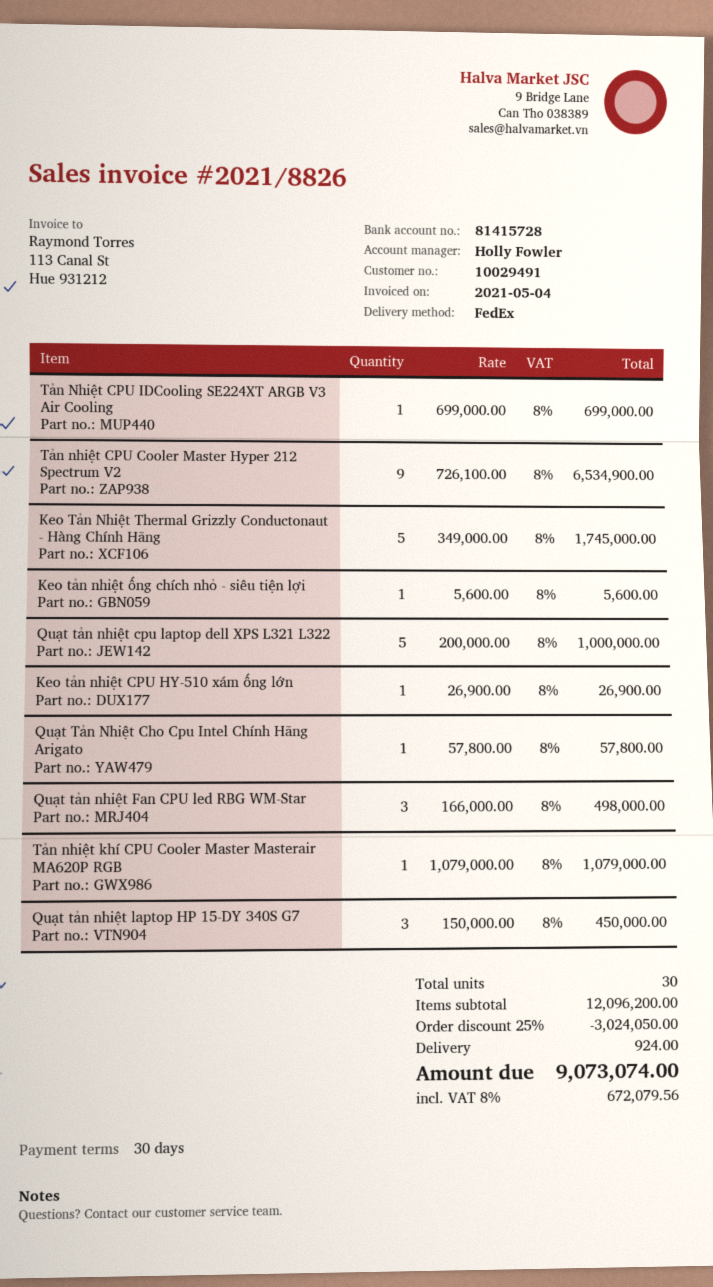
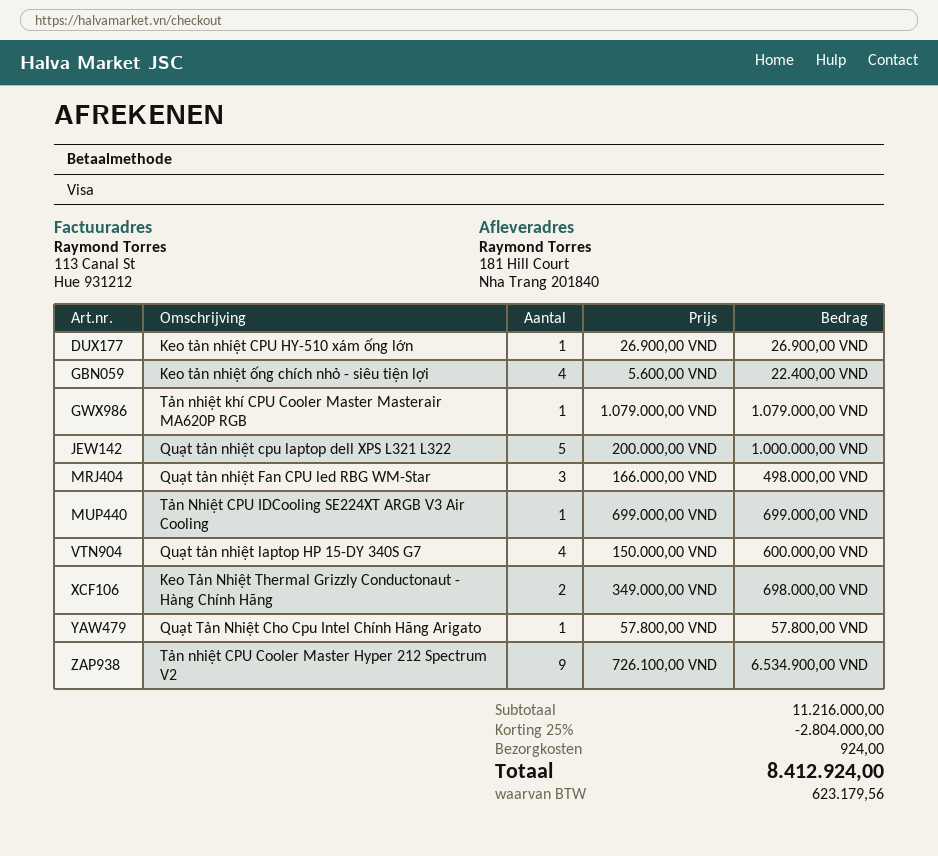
Keo Tản Nhiệt Thermal Grizzly Conductonaut - Hàng Chính Hãng: 5 x 349000.00 = 1745000.00 -> 2 x 349000.00 = 698000.00
Keo tản nhiệt ống chích nhỏ - siêu tiện lợi: 1 x 5600.00 = 5600.00 -> 4 x 5600.00 = 22400.00
Quạt tản nhiệt laptop HP 15-DY 340S G7: 3 x 150000.00 = 450000.00 -> 4 x 150000.00 = 600000.00
subtotal: 12096200.00 -> 11216000.00
discount: 25% = 3024050.00 -> 25% = 2804000.00
tax: 672079.56 -> 623179.56
total: 9073074.00 -> 8412924.00

